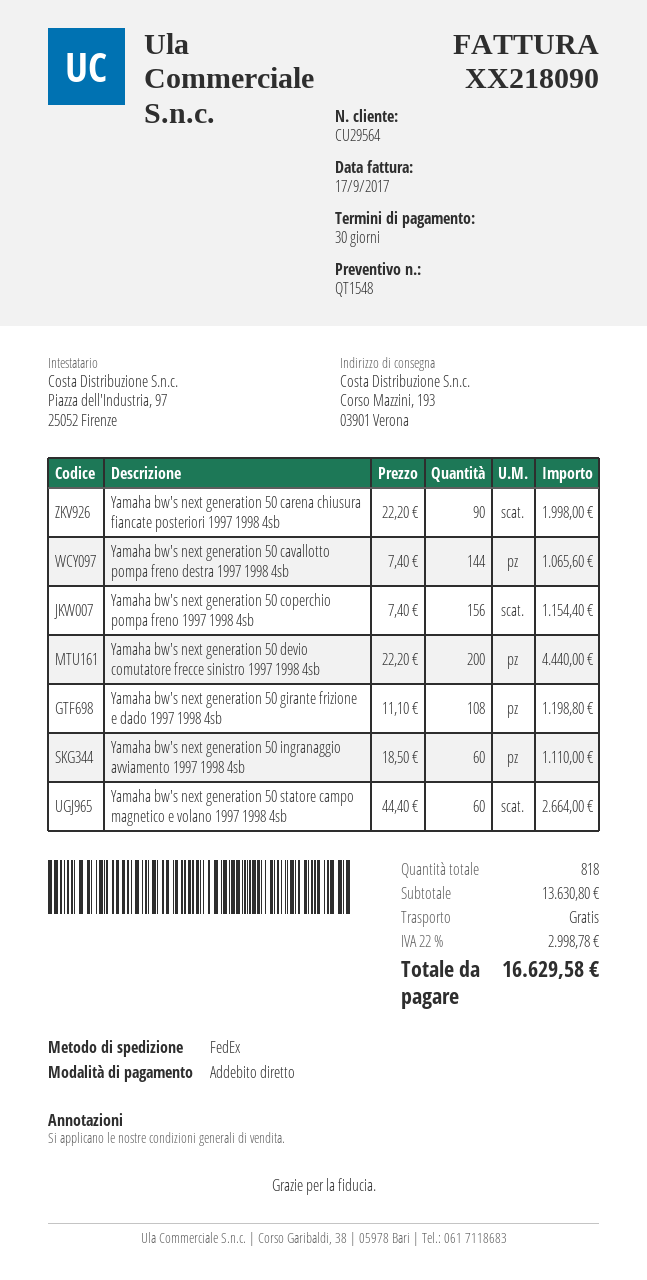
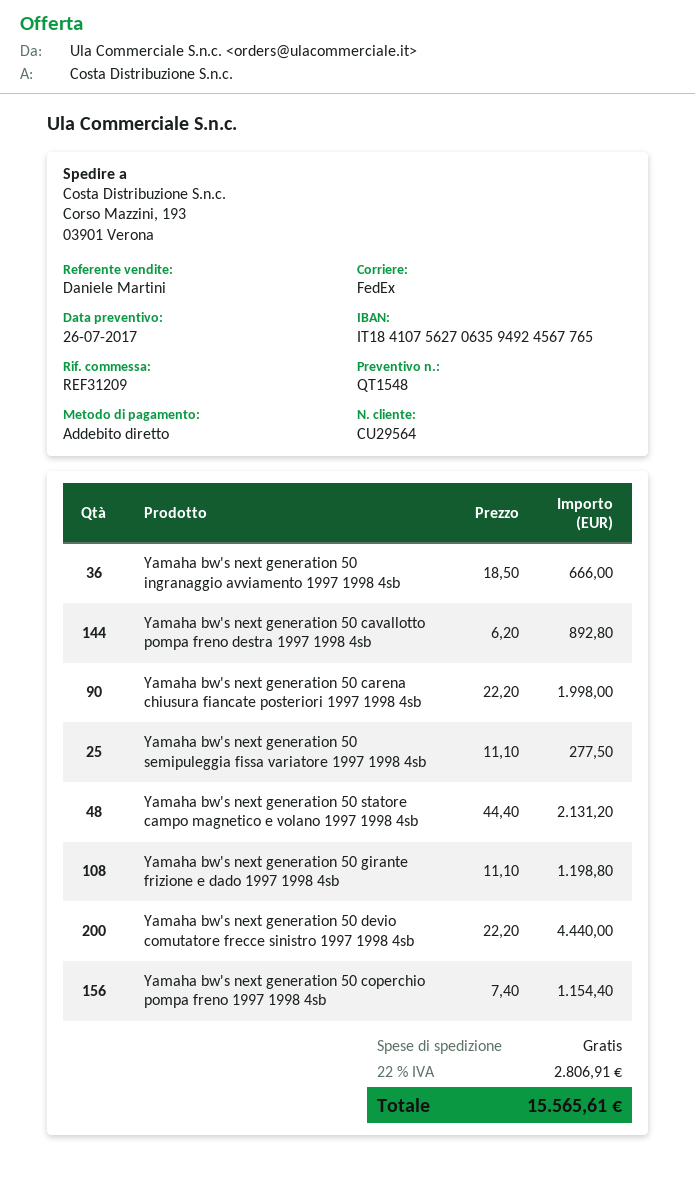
Yamaha bw's next generation 50 cavallotto pompa freno destra 1997 1998 4sb: 144 x 7.40 = 1065.60 -> 144 x 6.20 = 892.80
Yamaha bw's next generation 50 ingranaggio avviamento 1997 1998 4sb: 60 x 18.50 = 1110.00 -> 36 x 18.50 = 666.00
Yamaha bw's next generation 50 statore campo magnetico e volano 1997 1998 4sb: 60 x 44.40 = 2664.00 -> 48 x 44.40 = 2131.20
Yamaha bw's next generation 50 semipuleggia fissa variatore 1997 1998 4sb: none -> 25 x 11.10 = 277.50
tax: 22% = 2998.78 -> 22% = 2806.91
total: 16629.58 -> 15565.61

